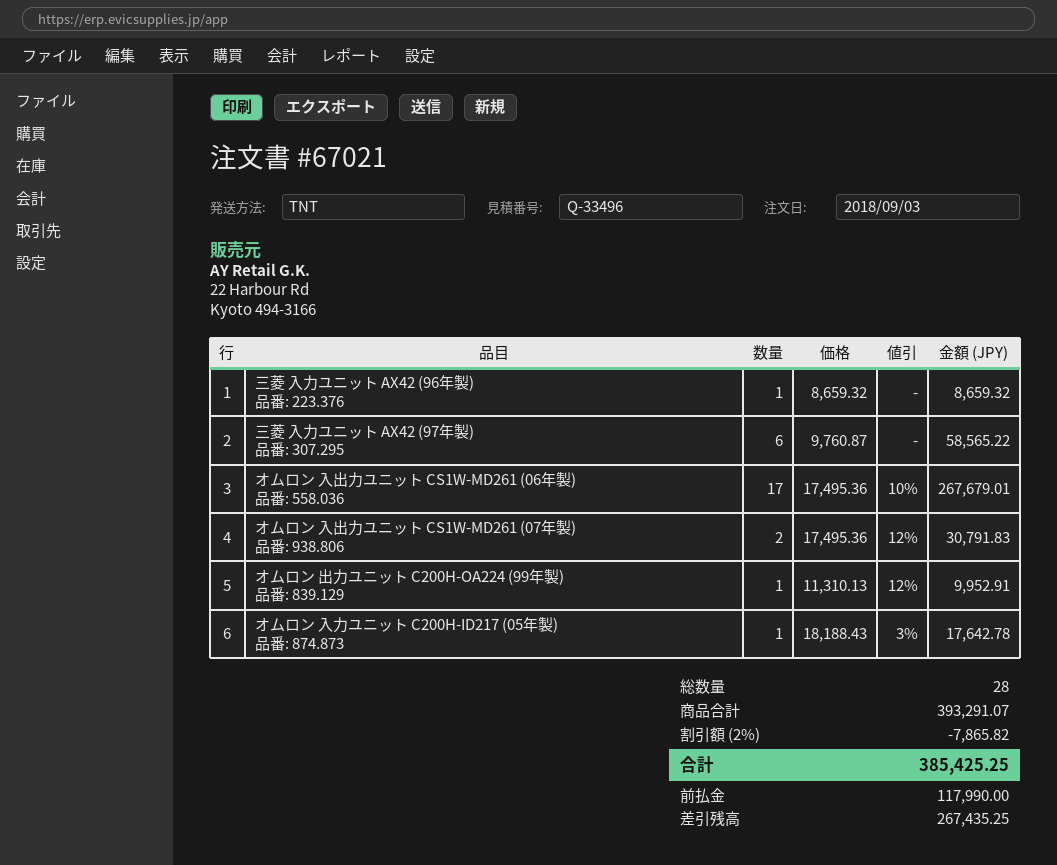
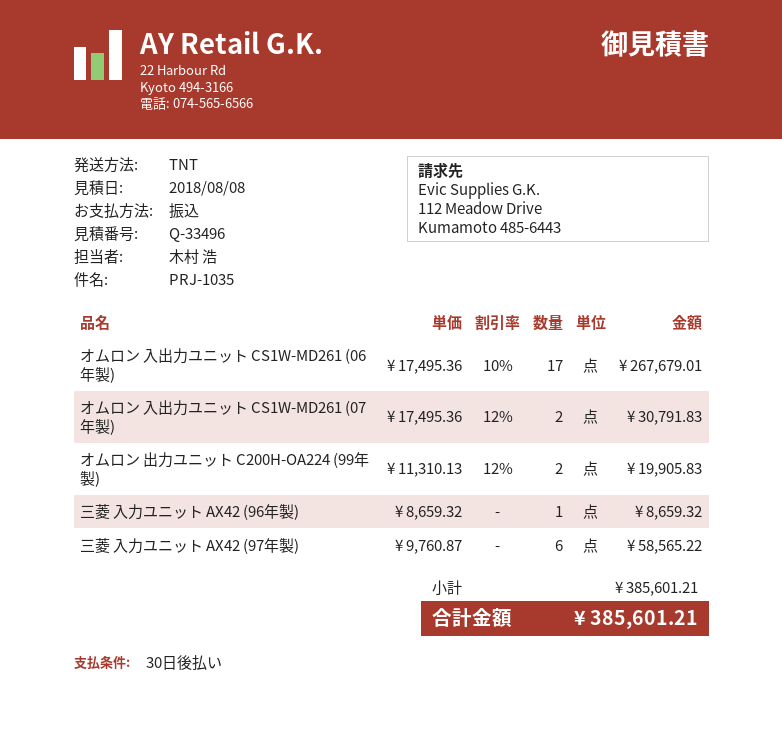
オムロン 出力ユニット C200H-OA224 (99年製): 1 x 11310.13 - 12% = 9952.91 -> 2 x 11310.13 - 12% = 19905.83
オムロン 入力ユニット C200H-ID217 (05年製): 1 x 18188.43 - 3% = 17642.78 -> none
subtotal: 393291.07 -> 385601.21
discount: 2% = 7865.82 -> none
total: 385425.25 -> 385601.21

